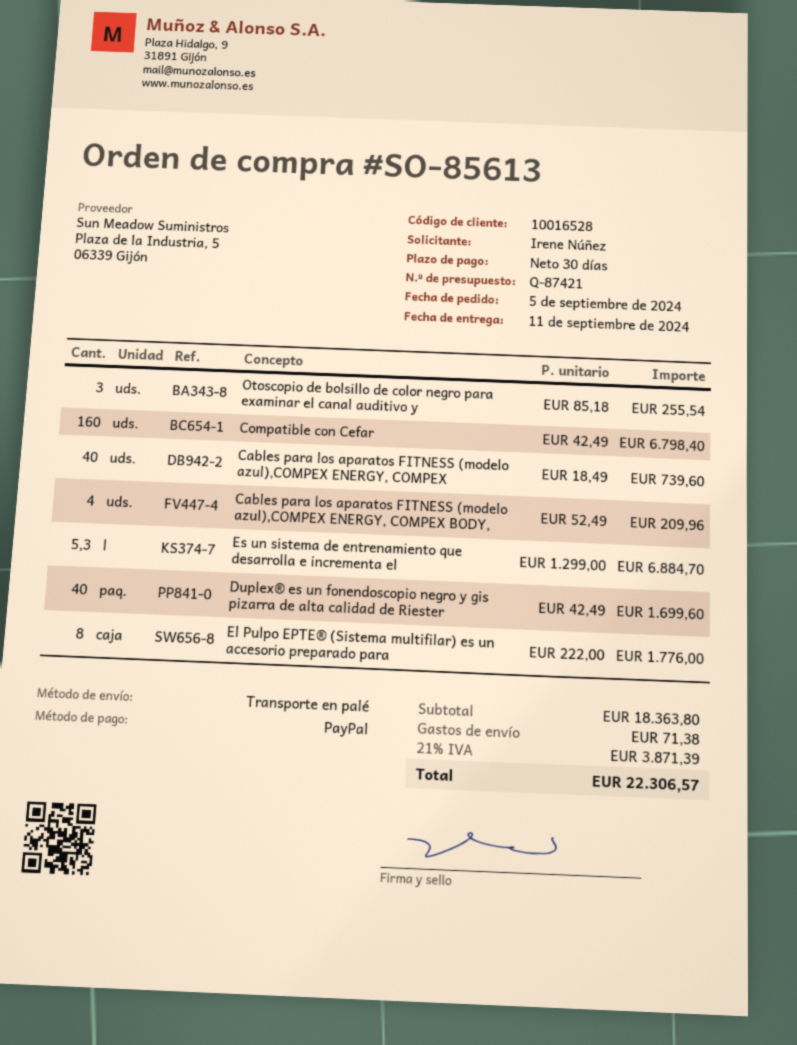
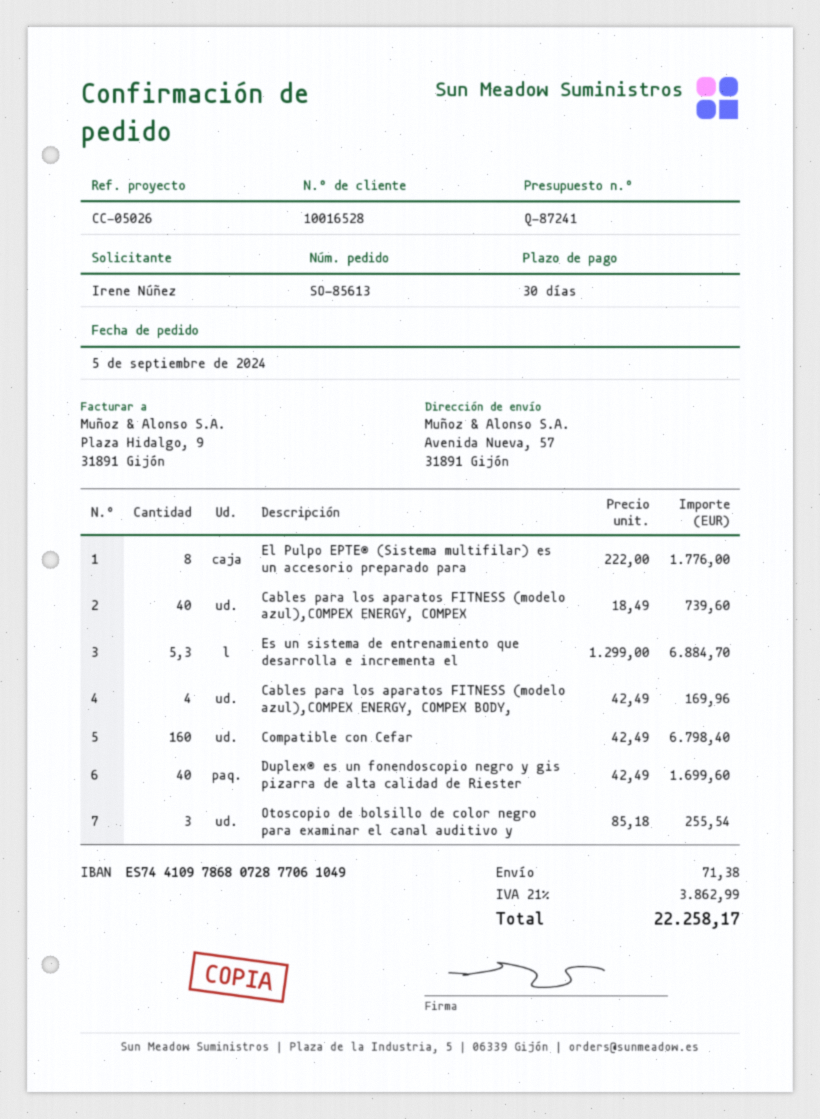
quote number: Q-87421 -> Q-87241
Cables para los aparatos FITNESS (modelo azul),COMPEX ENERGY, COMPEX BODY,: 4 x 52.49 = 209.96 -> 4 x 42.49 = 169.96
tax: 21% = 3871.39 -> 21% = 3862.99
total: 22306.57 -> 22258.17

